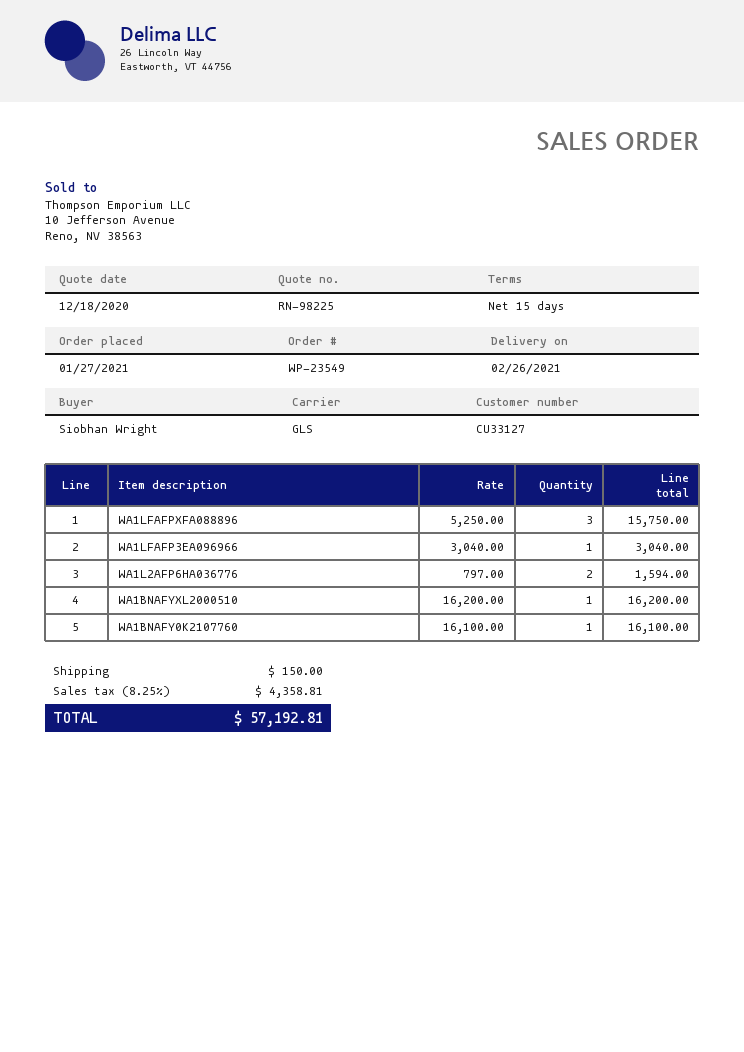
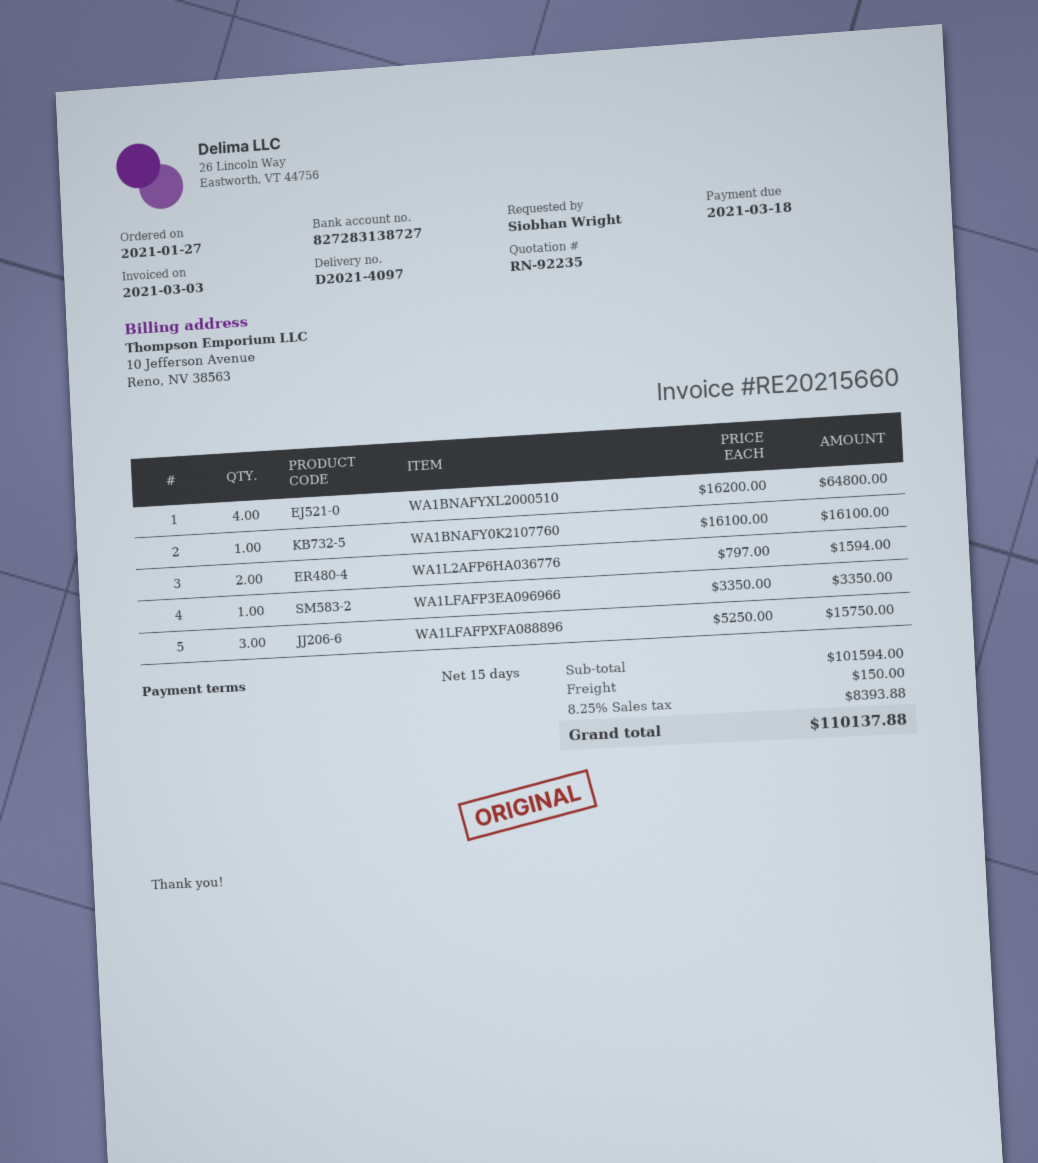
quote number: RN-98225 -> RN-92235
WA1LFAFP3EA096966: 1 x 3040.00 = 3040.00 -> 1 x 3350.00 = 3350.00
WA1BNAFYXL2000510: 1 x 16200.00 = 16200.00 -> 4 x 16200.00 = 64800.00
tax: 8.25% = 4358.81 -> 8.25% = 8393.88
total: 57192.81 -> 110137.88

